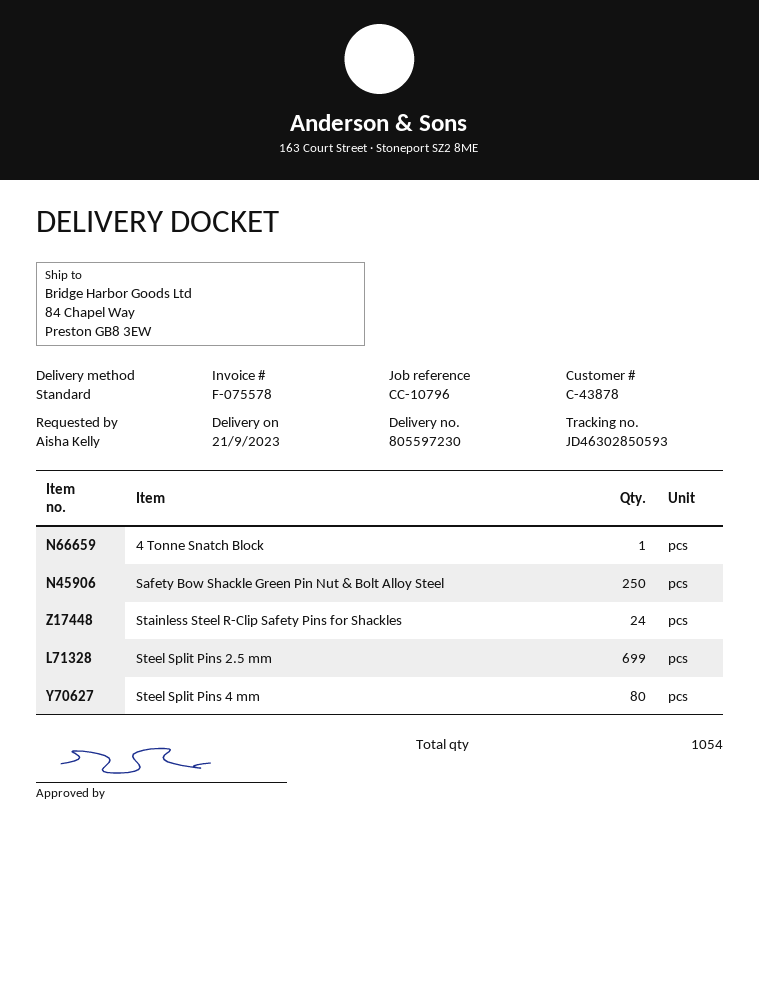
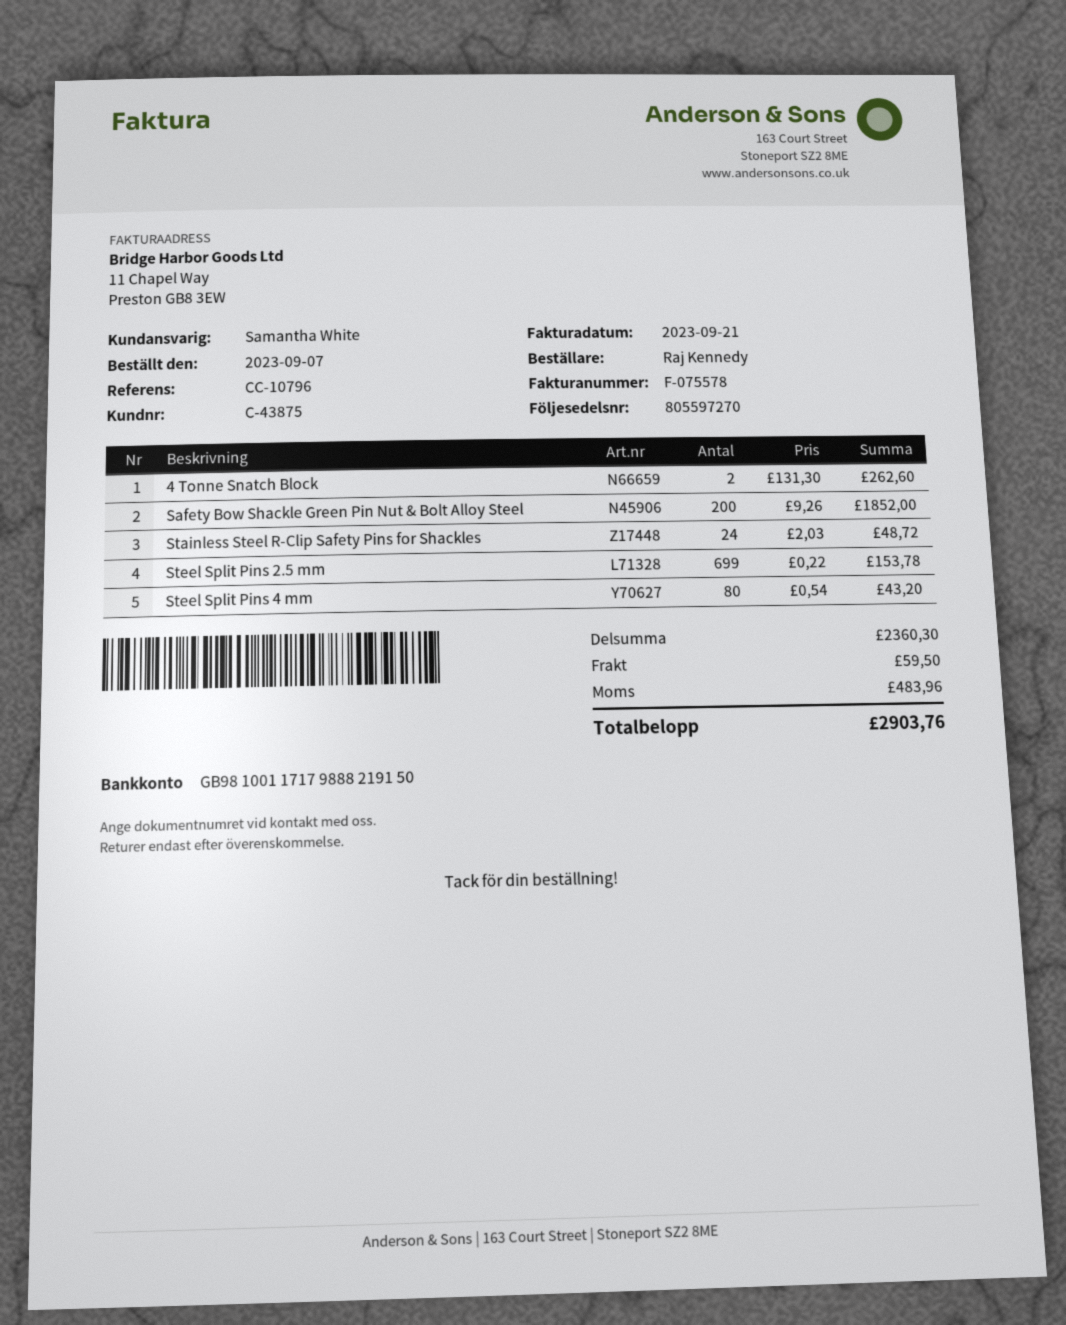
delivery note number: 805597230 -> 805597270
customer number: C-43878 -> C-43875
ordered by: Aisha Kelly -> Raj Kennedy
4 Tonne Snatch Block: 1 -> 2
Safety Bow Shackle Green Pin Nut & Bolt Alloy Steel: 250 -> 200

